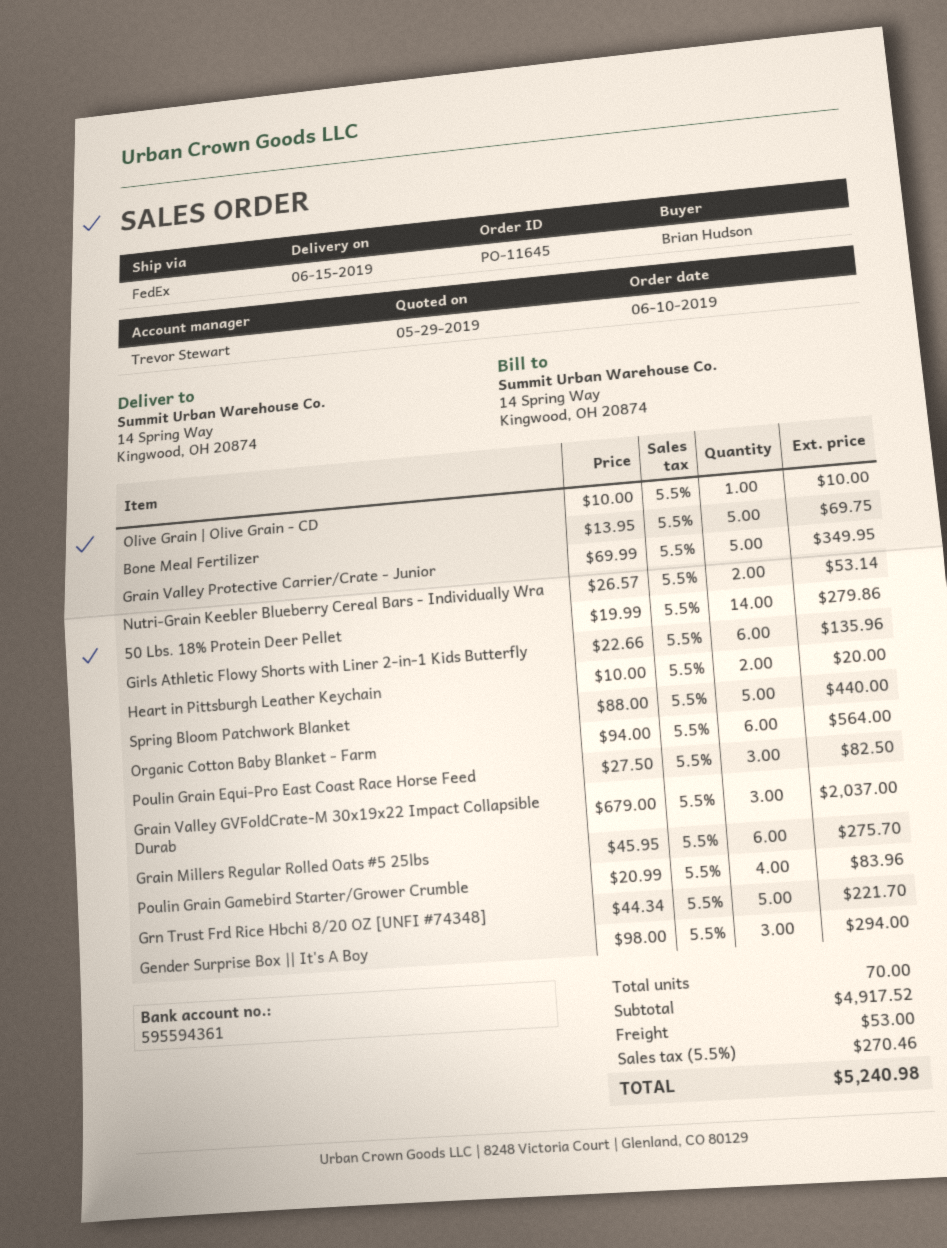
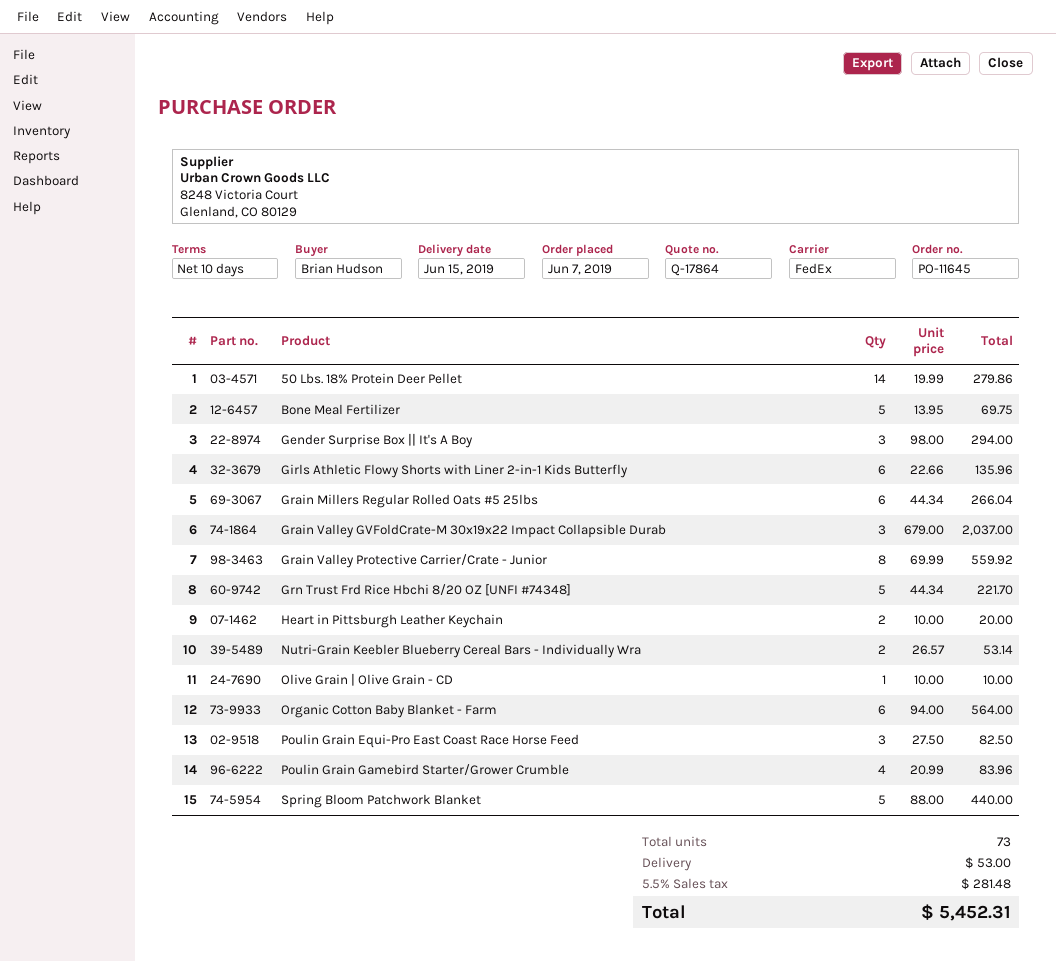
order date: 2019-06-10 -> 2019-06-07
Grain Valley Protective Carrier/Crate - Junior: 5 x 69.99 = 349.95 -> 8 x 69.99 = 559.92
Grain Millers Regular Rolled Oats #5 25lbs: 6 x 45.95 = 275.70 -> 6 x 44.34 = 266.04
total quantity: 70 -> 73
tax: 5.5% = 270.46 -> 5.5% = 281.48
total: 5240.98 -> 5452.31

